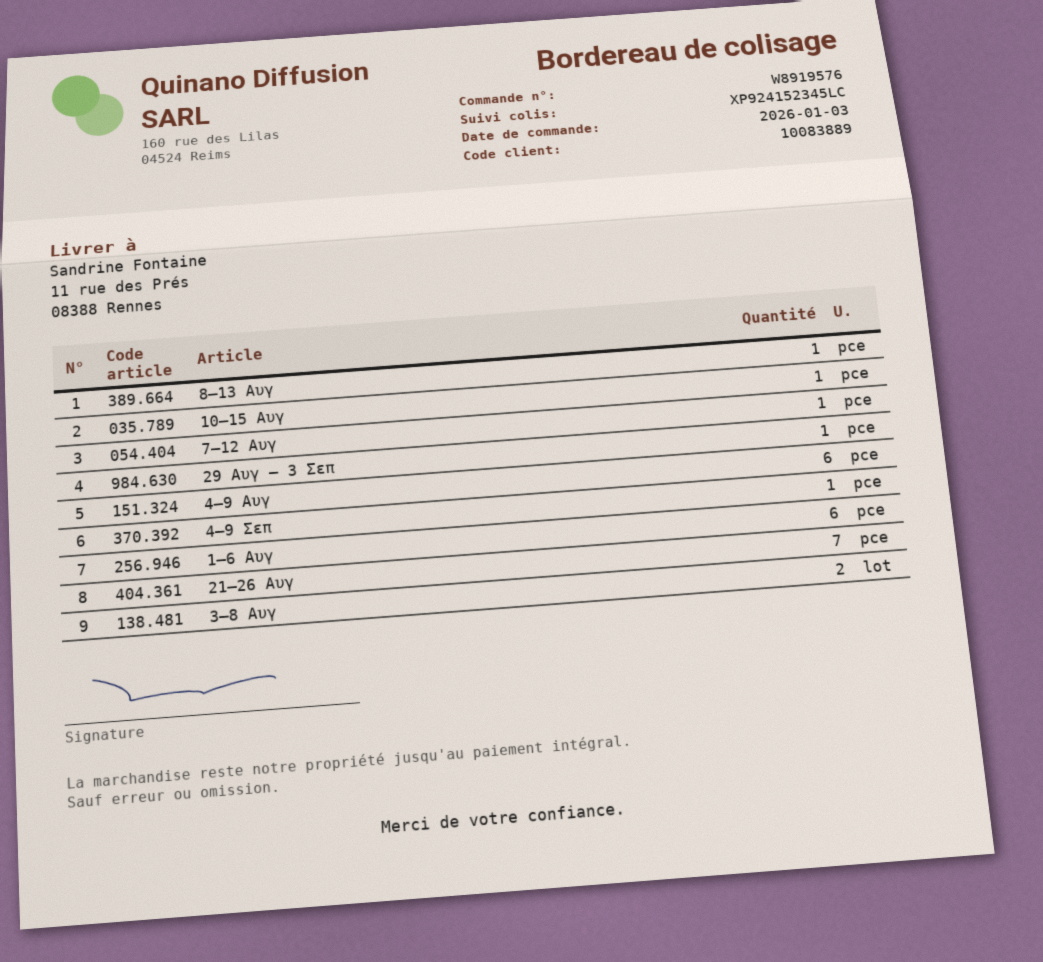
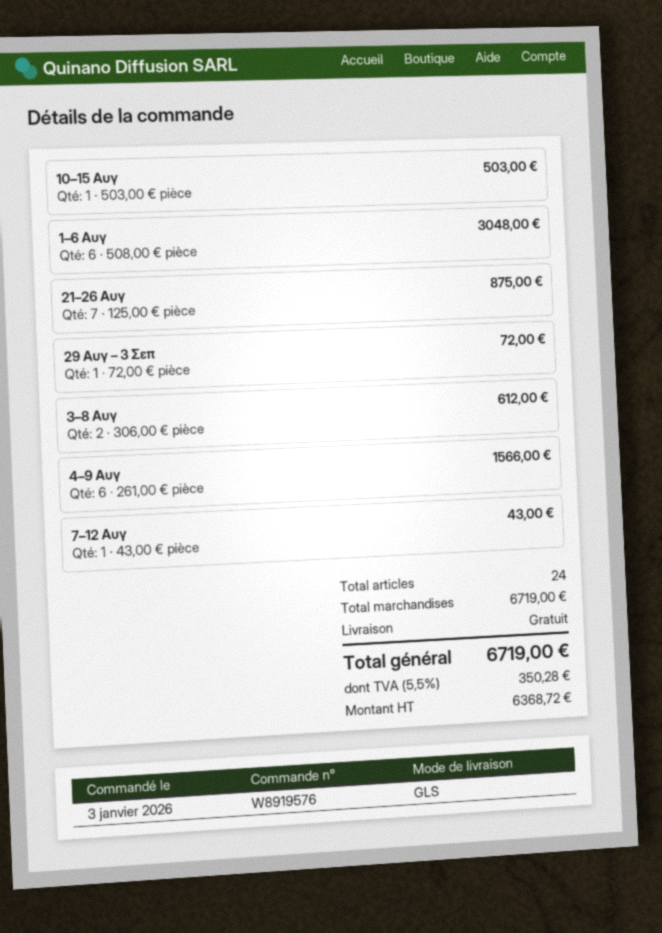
8–13 Αυγ: 1 -> none
4–9 Σεπ: 1 -> none

